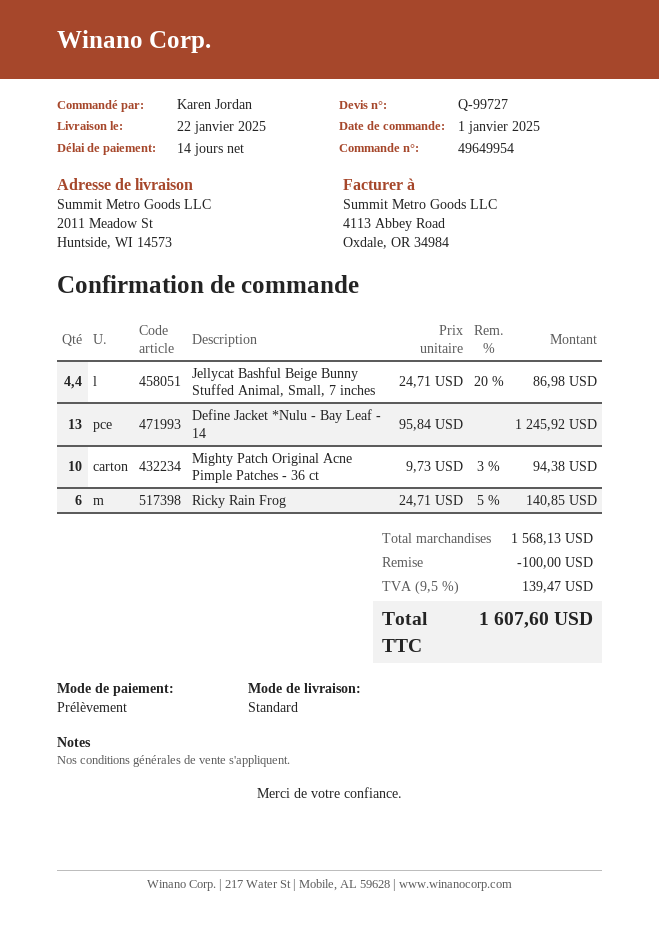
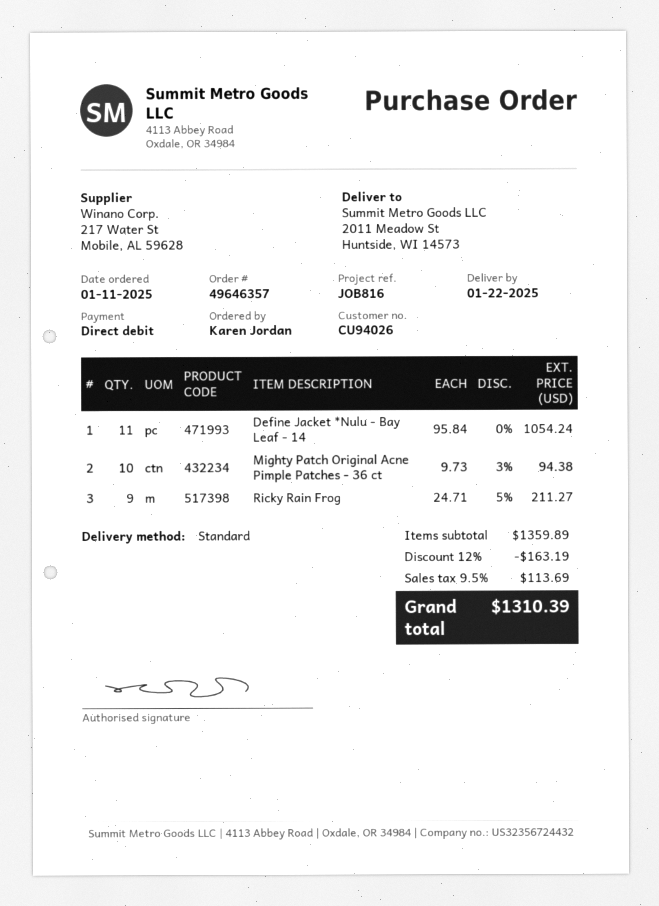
order number: 49649954 -> 49646357
order date: 2025-01-01 -> 2025-01-11
Jellycat Bashful Beige Bunny Stuffed Animal, Small, 7 inches: 4.4 x 24.71 - 20% = 86.98 -> none
Define Jacket *Nulu - Bay Leaf - 14: 13 x 95.84 = 1245.92 -> 11 x 95.84 = 1054.24
Ricky Rain Frog: 6 x 24.71 - 5% = 140.85 -> 9 x 24.71 - 5% = 211.27
subtotal: 1568.13 -> 1359.89
discount: 100.00 -> 163.19
tax: 9.5% = 139.47 -> 9.5% = 113.69
total: 1607.60 -> 1310.39

